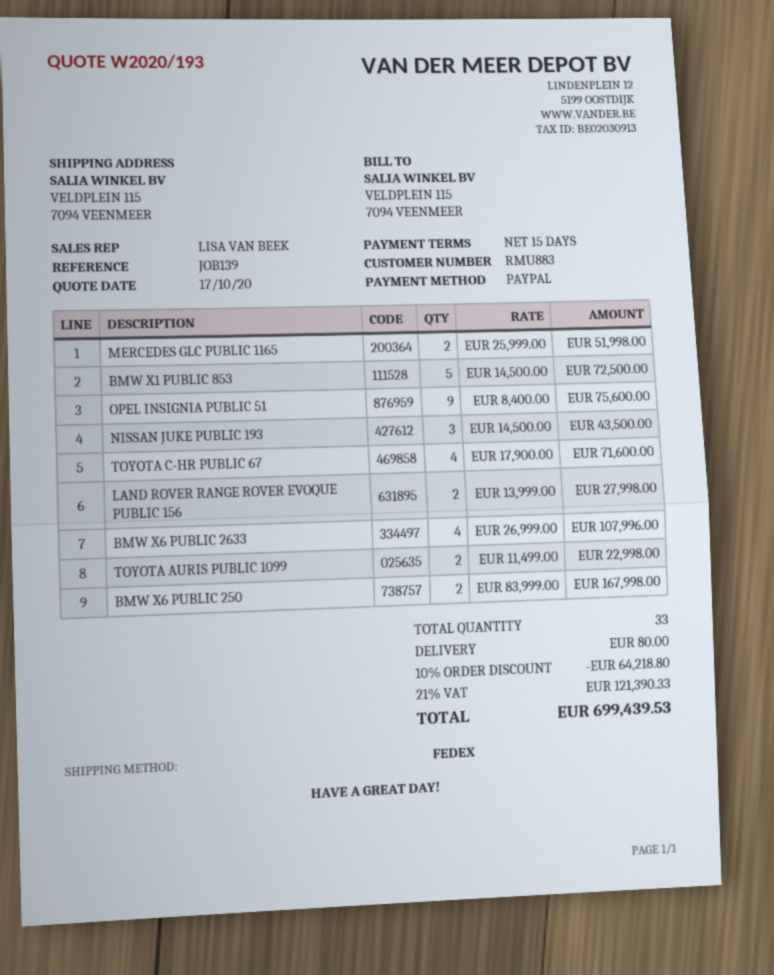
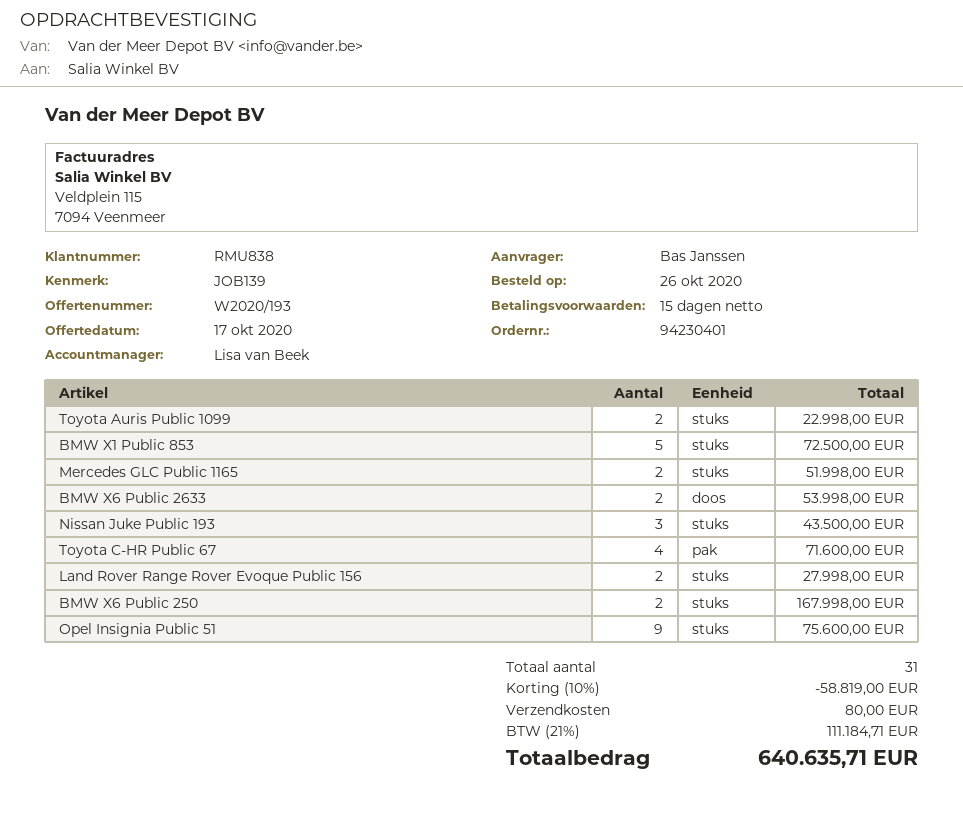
customer number: RMU883 -> RMU838
BMW X6 PUBLIC 2633: 4 for 107996.00 -> 2 for 53998.00
total quantity: 33 -> 31
discount: 10% = 64218.80 -> 10% = 58819.00
tax: 21% = 121390.33 -> 21% = 111184.71
total: 699439.53 -> 640635.71

